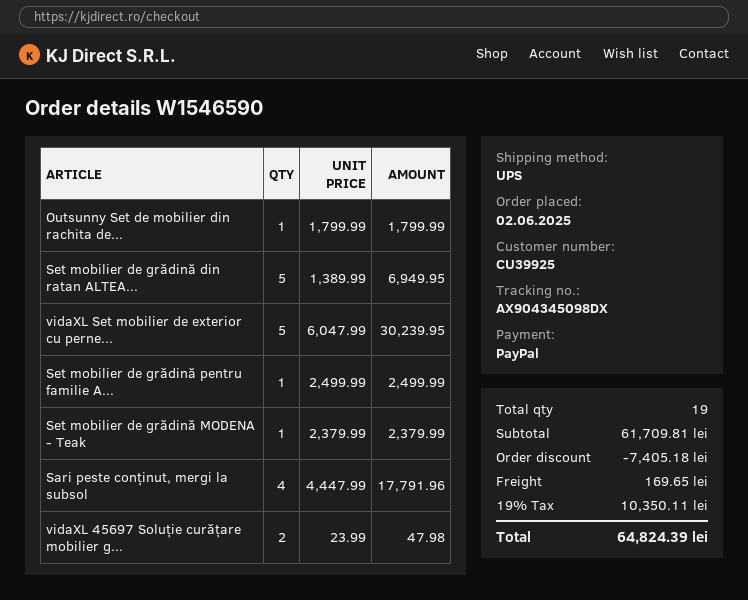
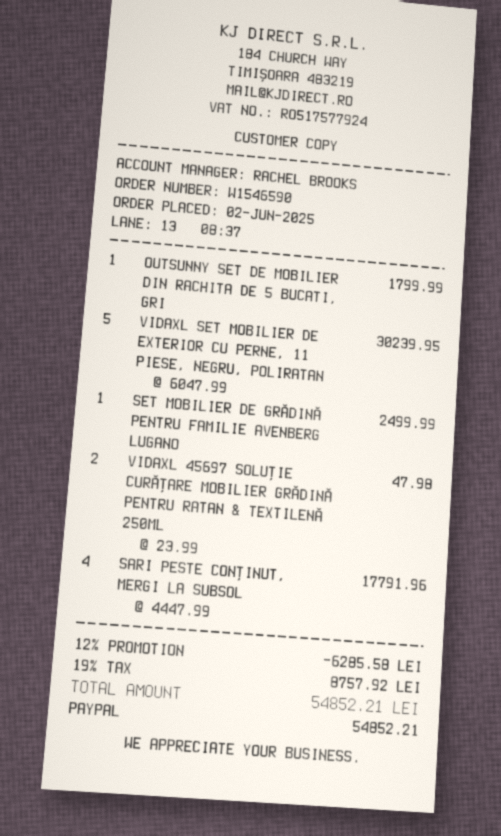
Set mobilier de grădină din ratan ALTEA...: 5 x 1389.99 = 6949.95 -> none
Set mobilier de grădină MODENA - Teak: 1 x 2379.99 = 2379.99 -> none
discount: 7405.18 -> 6285.58
shipping: 169.65 -> none
tax: 19% = 10350.11 -> 19% = 8757.92
total: 64824.39 -> 54852.21

